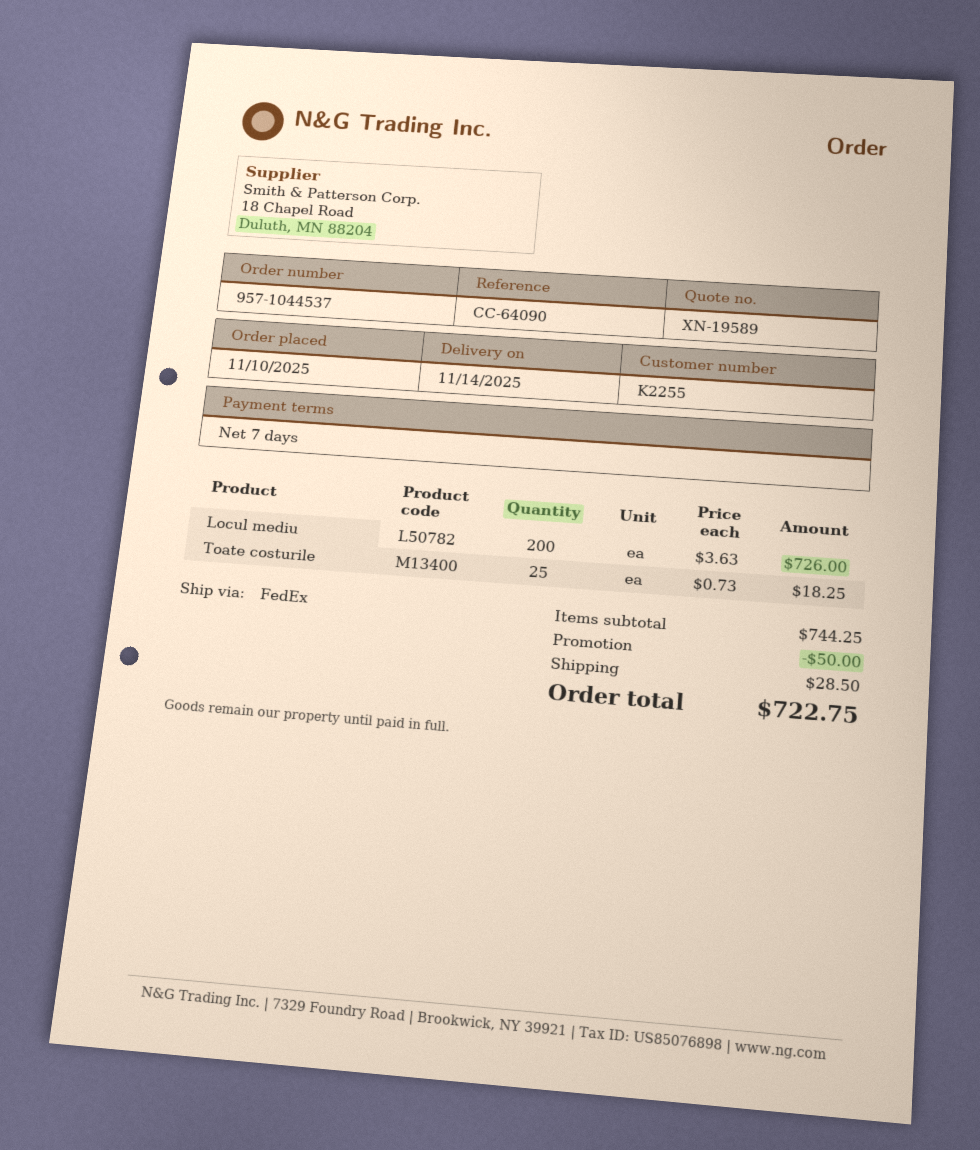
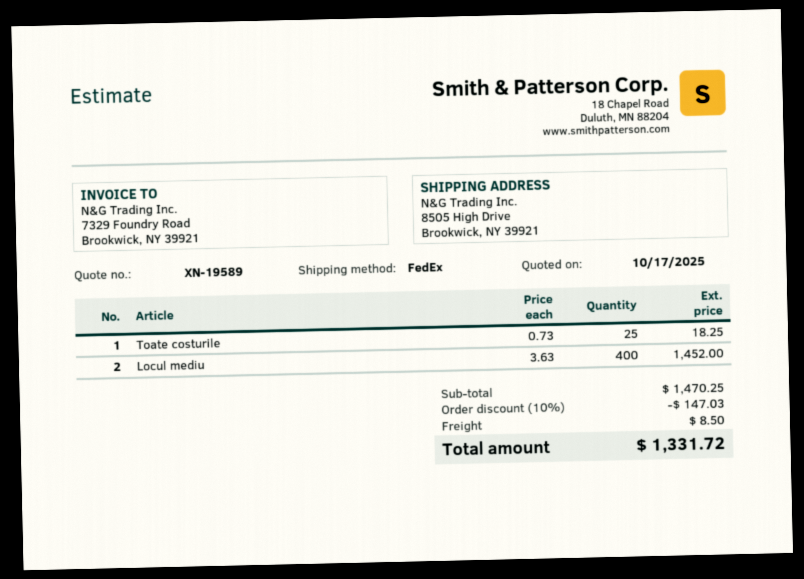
Locul mediu: 200 x 3.63 = 726.00 -> 400 x 3.63 = 1452.00
subtotal: 744.25 -> 1470.25
discount: 50.00 -> 147.03
shipping: 28.50 -> 8.50
total: 722.75 -> 1331.72

